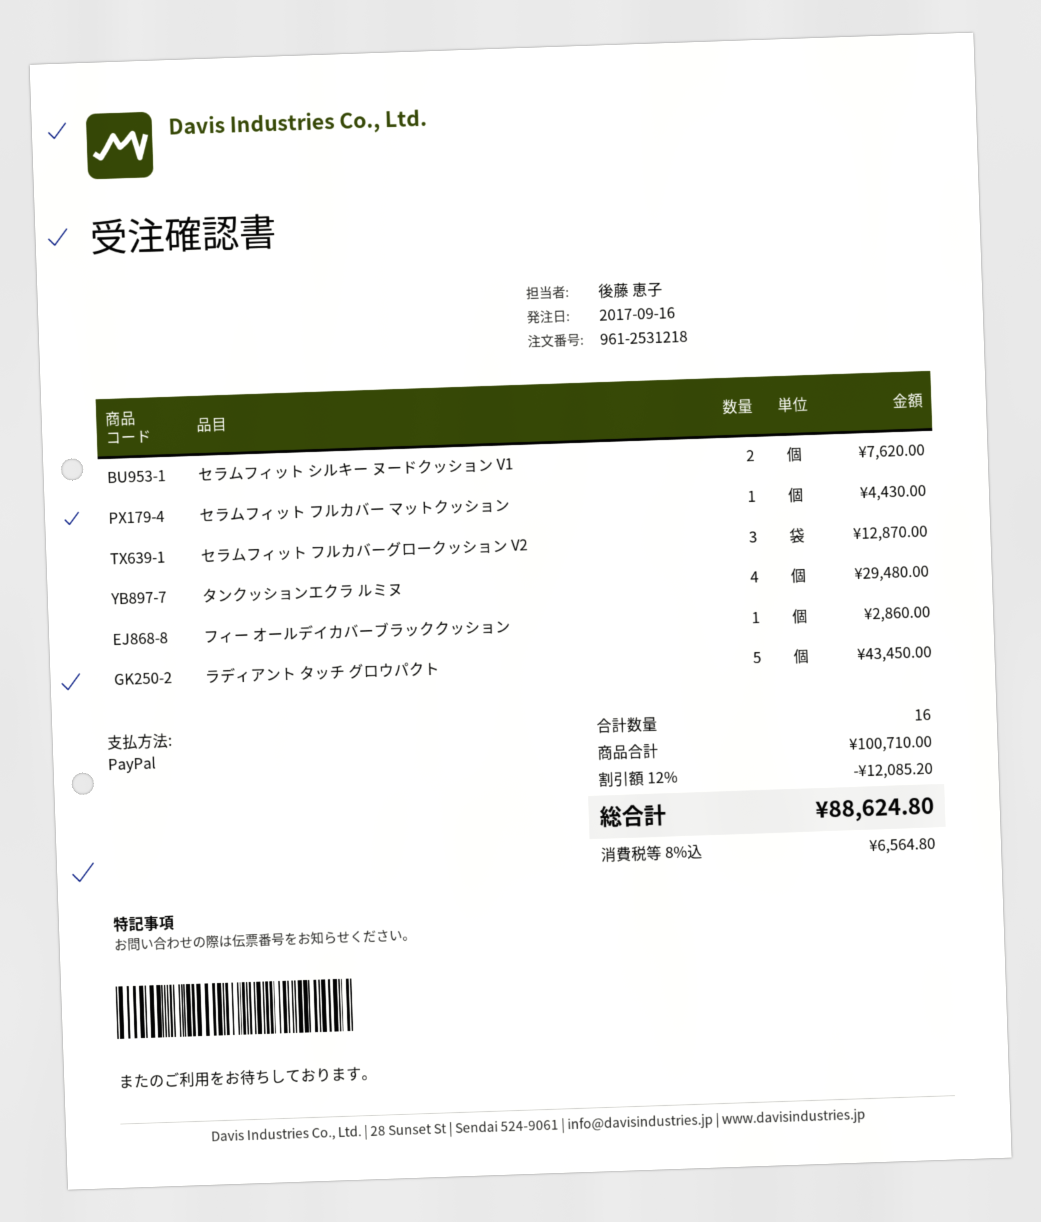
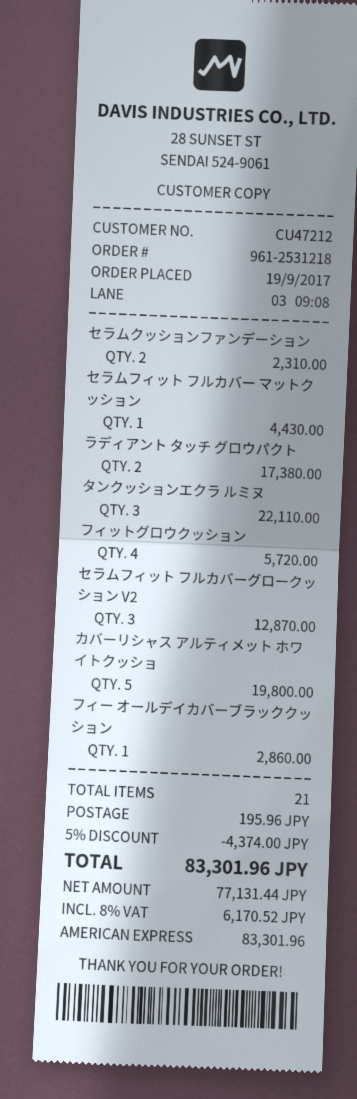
order date: 2017-09-16 -> 2017-09-19
payment method: PayPal -> American Express
セラムフィット シルキー ヌードクッション V1: 2 for 7620.00 -> none
タンクッションエクラ ルミヌ: 4 for 29480.00 -> 3 for 22110.00
ラディアント タッチ グロウパクト: 5 for 43450.00 -> 2 for 17380.00
セラムクッションファンデーション: none -> 2 for 2310.00
フィットグロウクッション: none -> 4 for 5720.00
カバーリシャス アルティメット ホワイトクッショ: none -> 5 for 19800.00
total quantity: 16 -> 21
discount: 12% = 12085.20 -> 5% = 4374.00
shipping: none -> 195.96
tax: 8% = 6564.80 -> 8% = 6170.52
total: 88624.80 -> 83301.96

